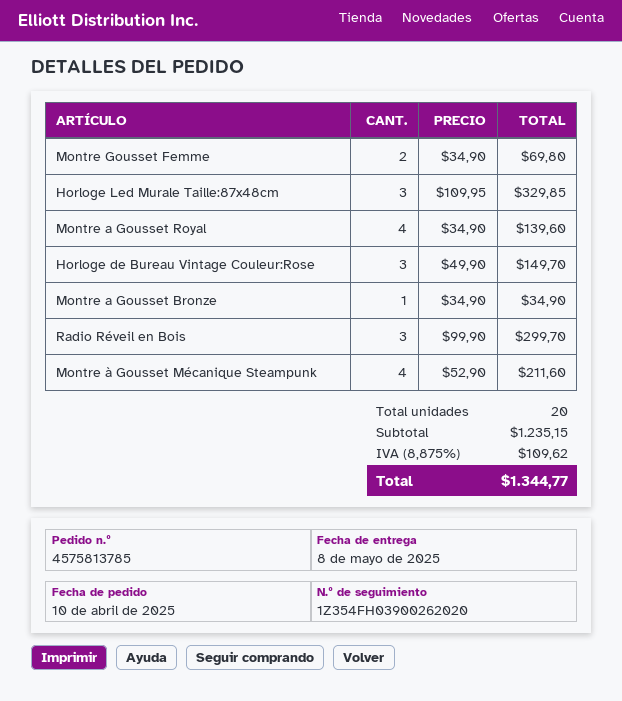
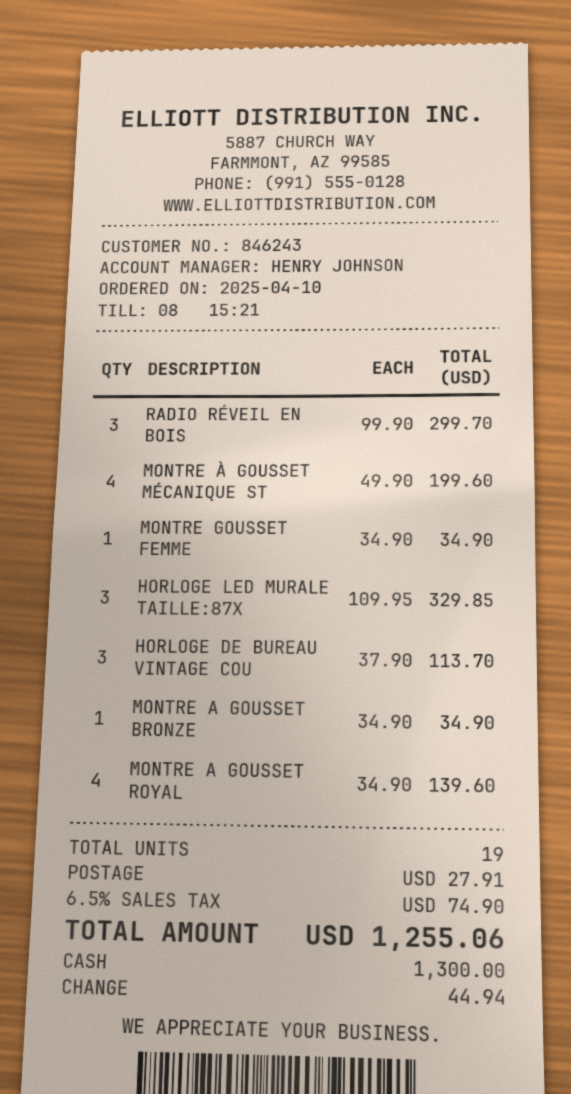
Montre Gousset Femme: 2 x 34.90 = 69.80 -> 1 x 34.90 = 34.90
Horloge de Bureau Vintage Couleur:Rose: 3 x 49.90 = 149.70 -> 3 x 37.90 = 113.70
Montre à Gousset Mécanique Steampunk: 4 x 52.90 = 211.60 -> 4 x 49.90 = 199.60
total quantity: 20 -> 19
shipping: none -> 27.91
tax: 8.875% = 109.62 -> 6.5% = 74.90
total: 1344.77 -> 1255.06

